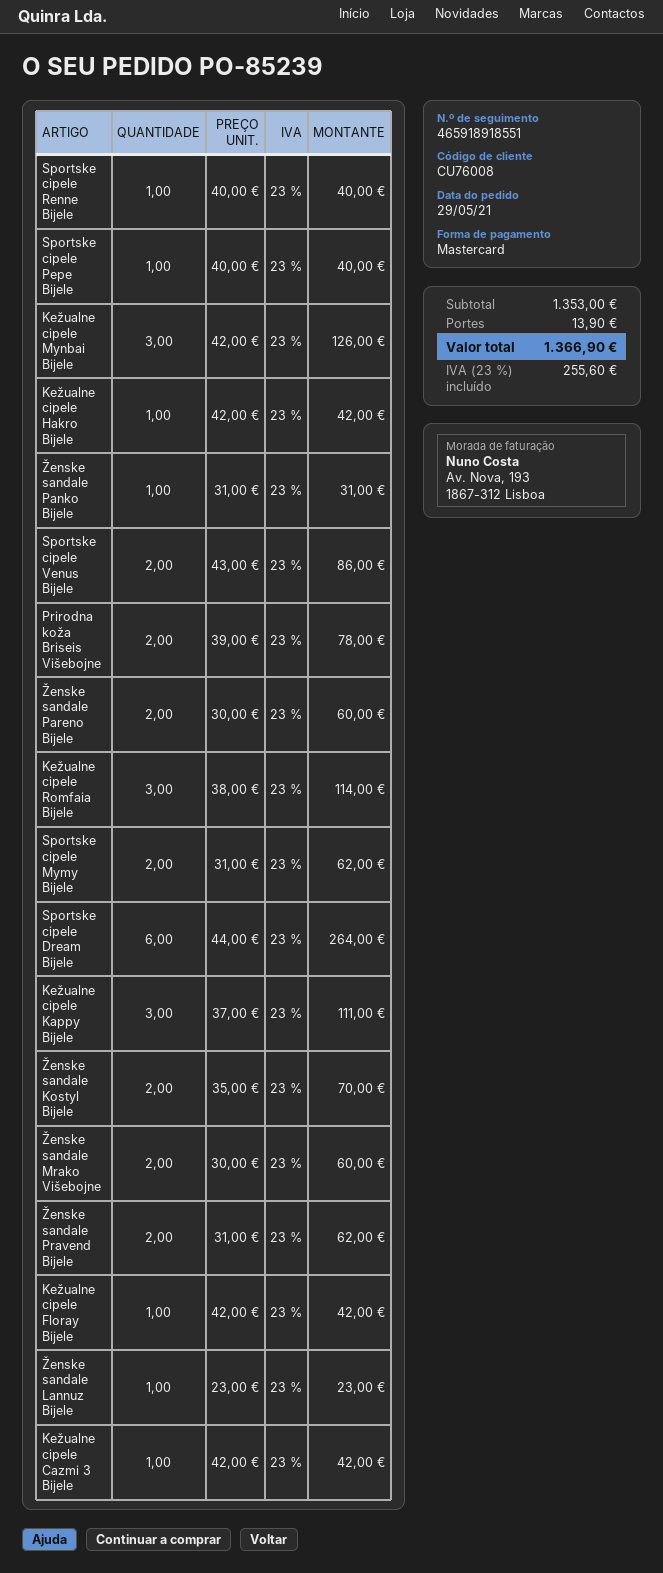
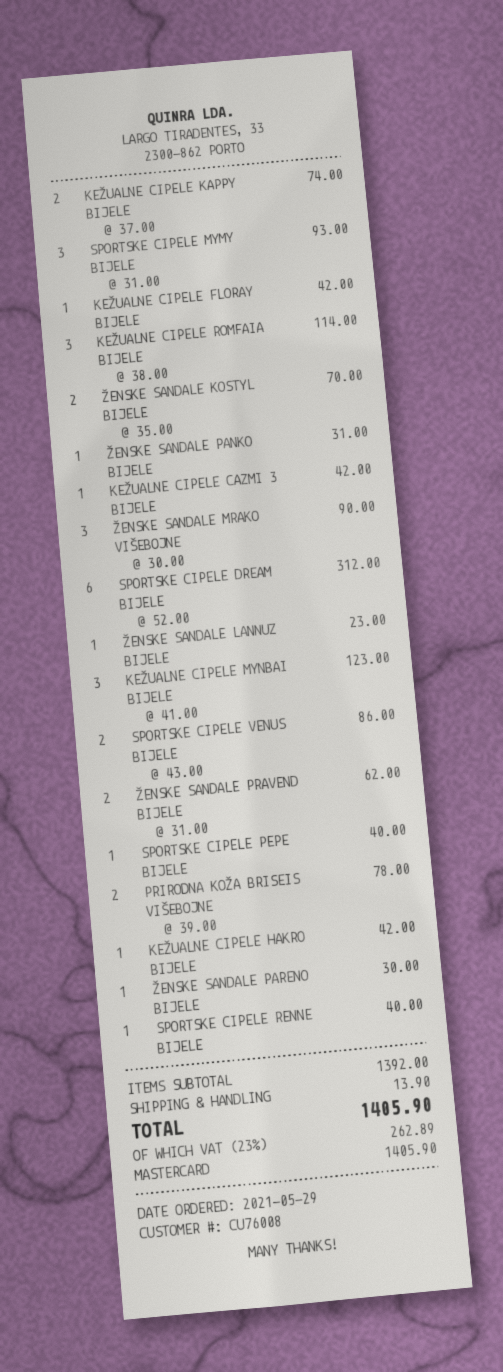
Kežualne cipele Mynbai Bijele: 3 x 42.00 = 126.00 -> 3 x 41.00 = 123.00
Ženske sandale Pareno Bijele: 2 x 30.00 = 60.00 -> 1 x 30.00 = 30.00
Sportske cipele Mymy Bijele: 2 x 31.00 = 62.00 -> 3 x 31.00 = 93.00
Sportske cipele Dream Bijele: 6 x 44.00 = 264.00 -> 6 x 52.00 = 312.00
Kežualne cipele Kappy Bijele: 3 x 37.00 = 111.00 -> 2 x 37.00 = 74.00
Ženske sandale Mrako Višebojne: 2 x 30.00 = 60.00 -> 3 x 30.00 = 90.00
subtotal: 1353.00 -> 1392.00
tax: 23% = 255.60 -> 23% = 262.89
total: 1366.90 -> 1405.90

